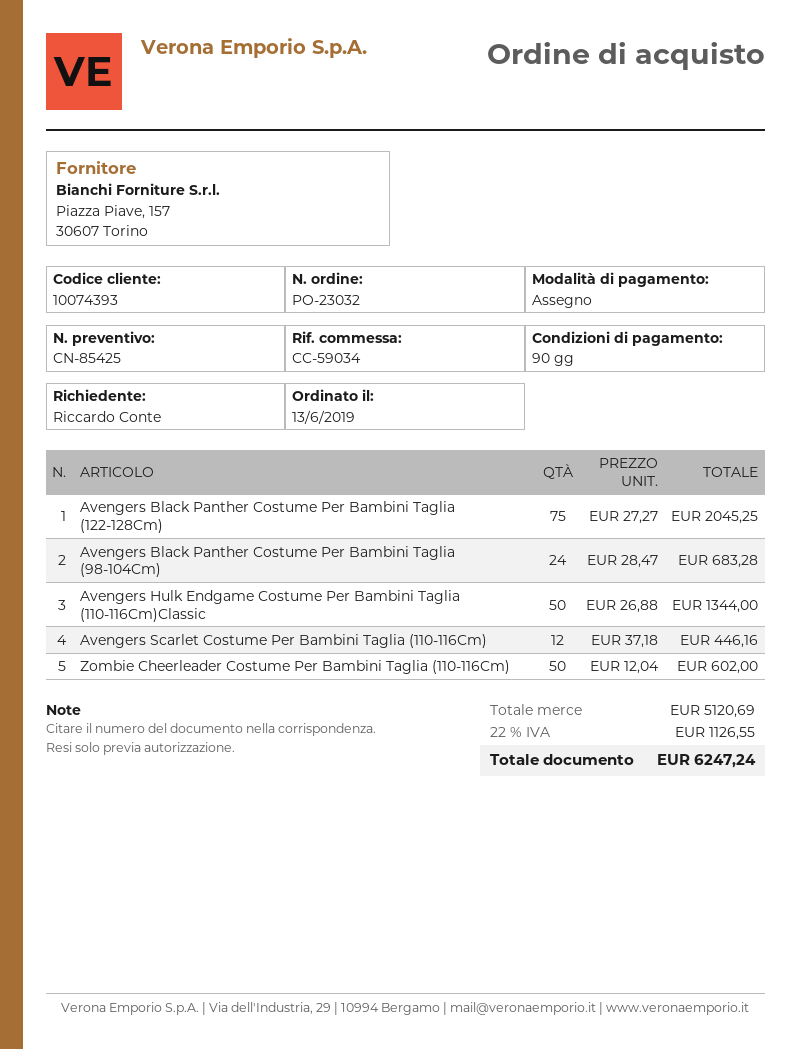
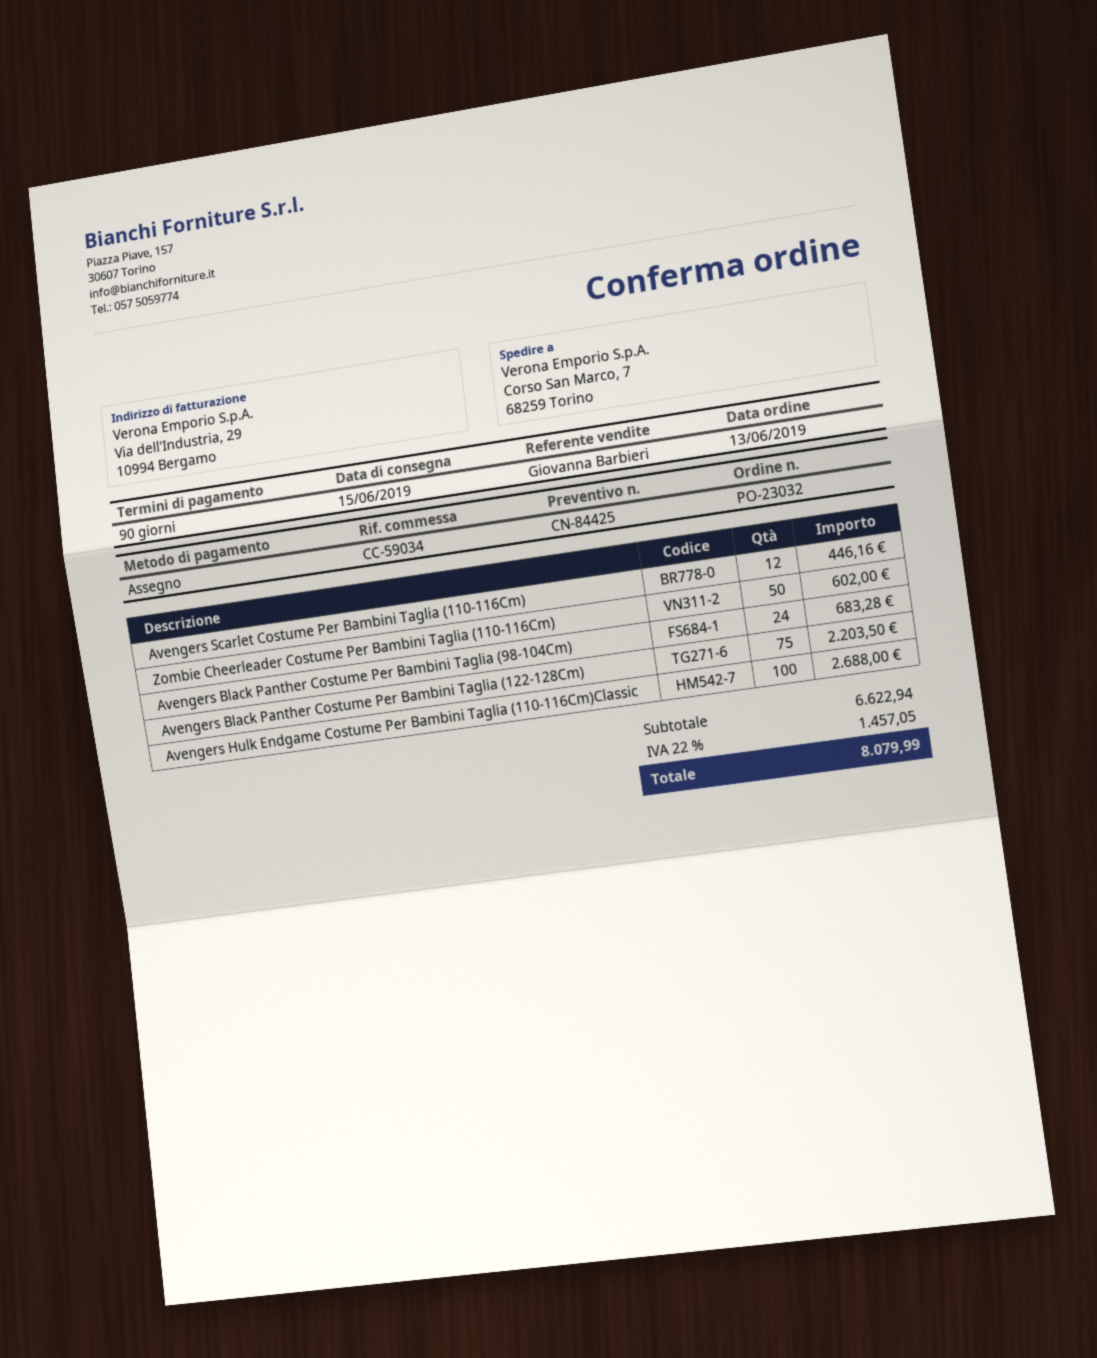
quote number: CN-85425 -> CN-84425
Avengers Black Panther Costume Per Bambini Taglia (122-128Cm): 75 for 2045.25 -> 75 for 2203.50
Avengers Hulk Endgame Costume Per Bambini Taglia (110-116Cm)Classic: 50 for 1344.00 -> 100 for 2688.00
subtotal: 5120.69 -> 6622.94
tax: 22% = 1126.55 -> 22% = 1457.05
total: 6247.24 -> 8079.99

